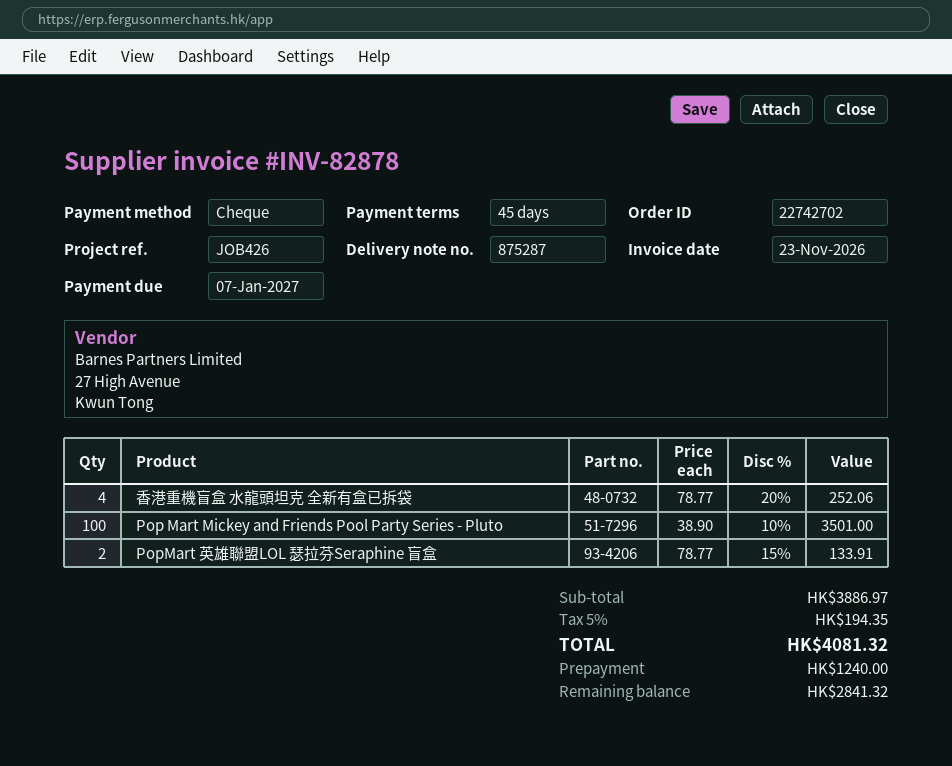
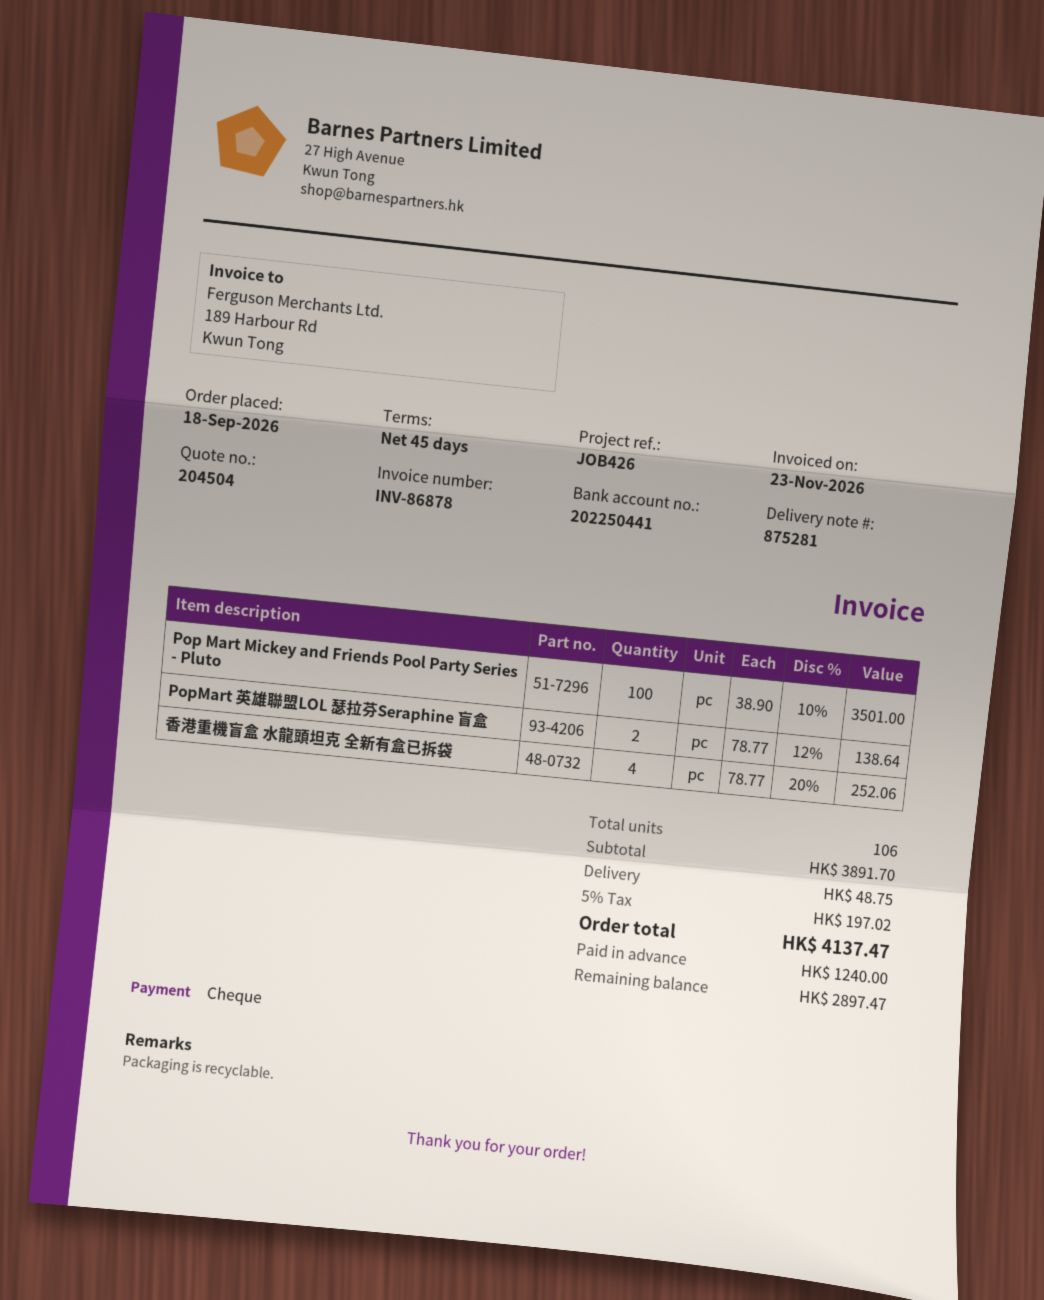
delivery note number: 875287 -> 875281
invoice number: INV-82878 -> INV-86878
PopMart 英雄聯盟LOL 瑟拉芬Seraphine 盲盒: 2 x 78.77 - 15% = 133.91 -> 2 x 78.77 - 12% = 138.64
subtotal: 3886.97 -> 3891.70
shipping: none -> 48.75
tax: 5% = 194.35 -> 5% = 197.02
total: 4081.32 -> 4137.47
balance: 2841.32 -> 2897.47

